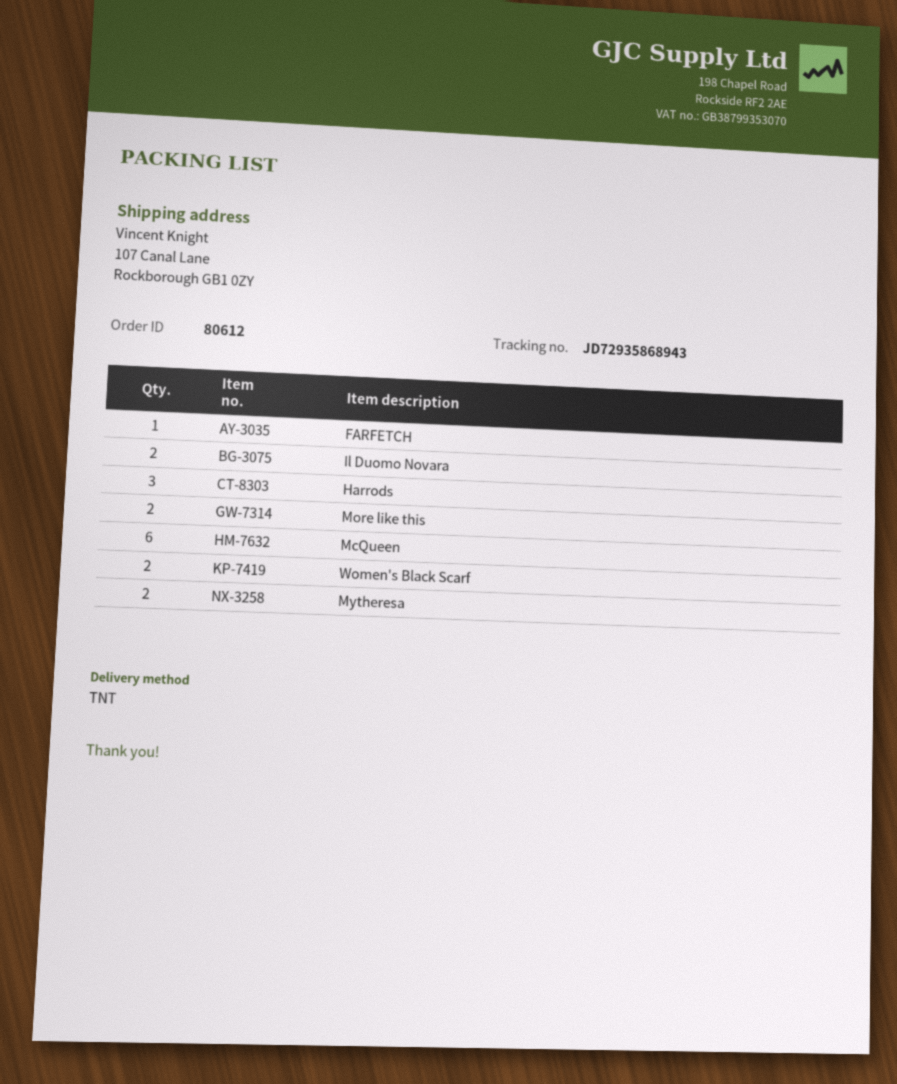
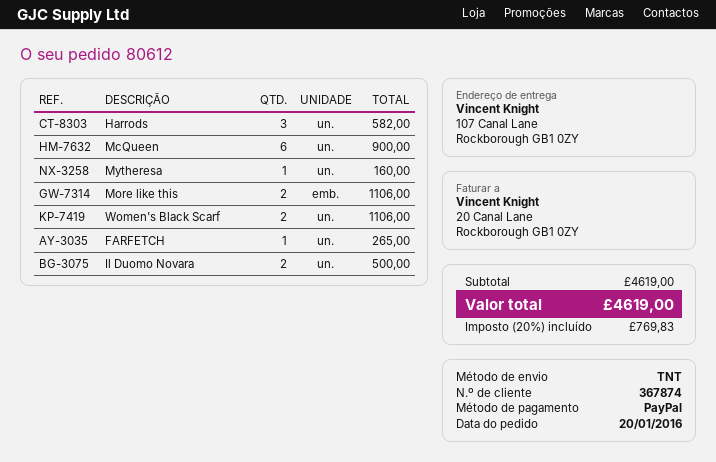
Mytheresa: 2 -> 1

